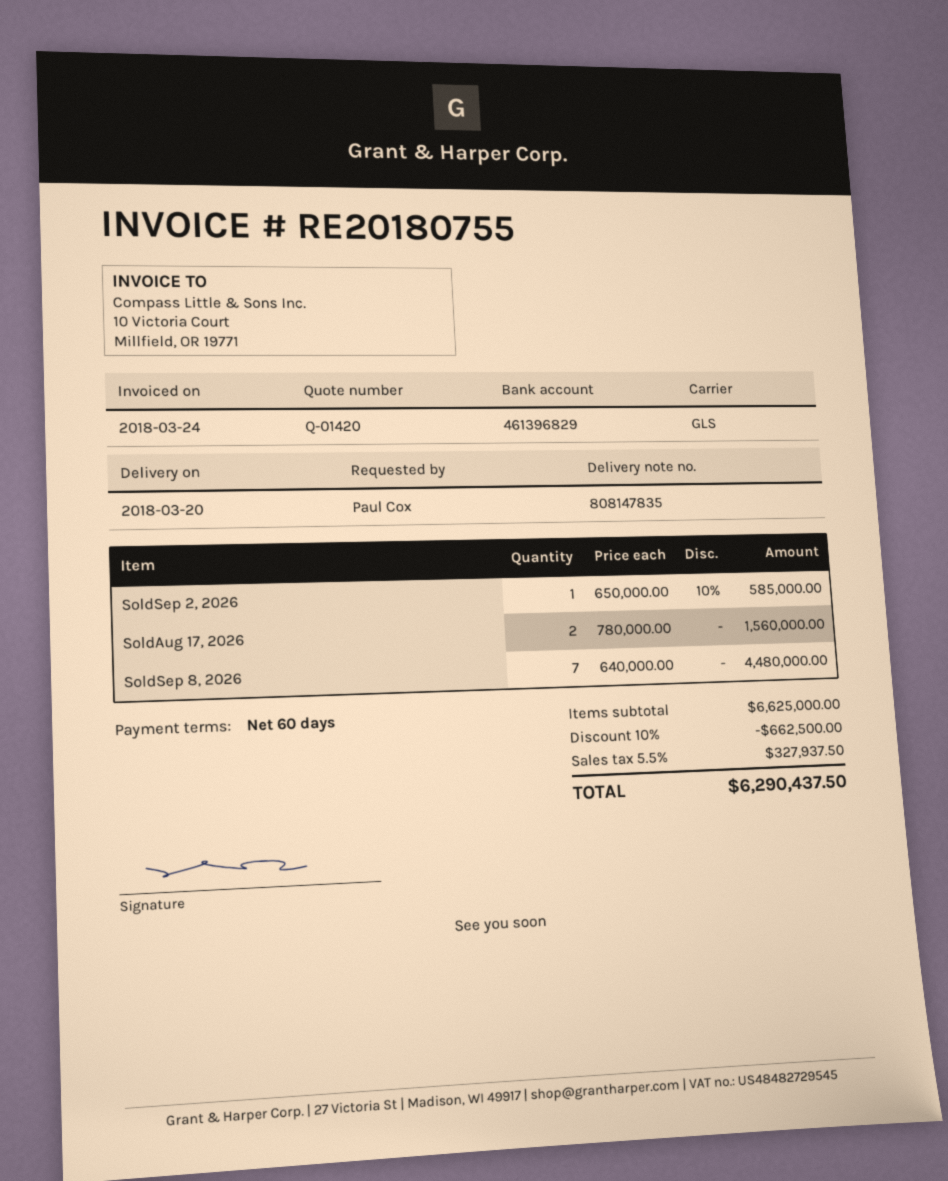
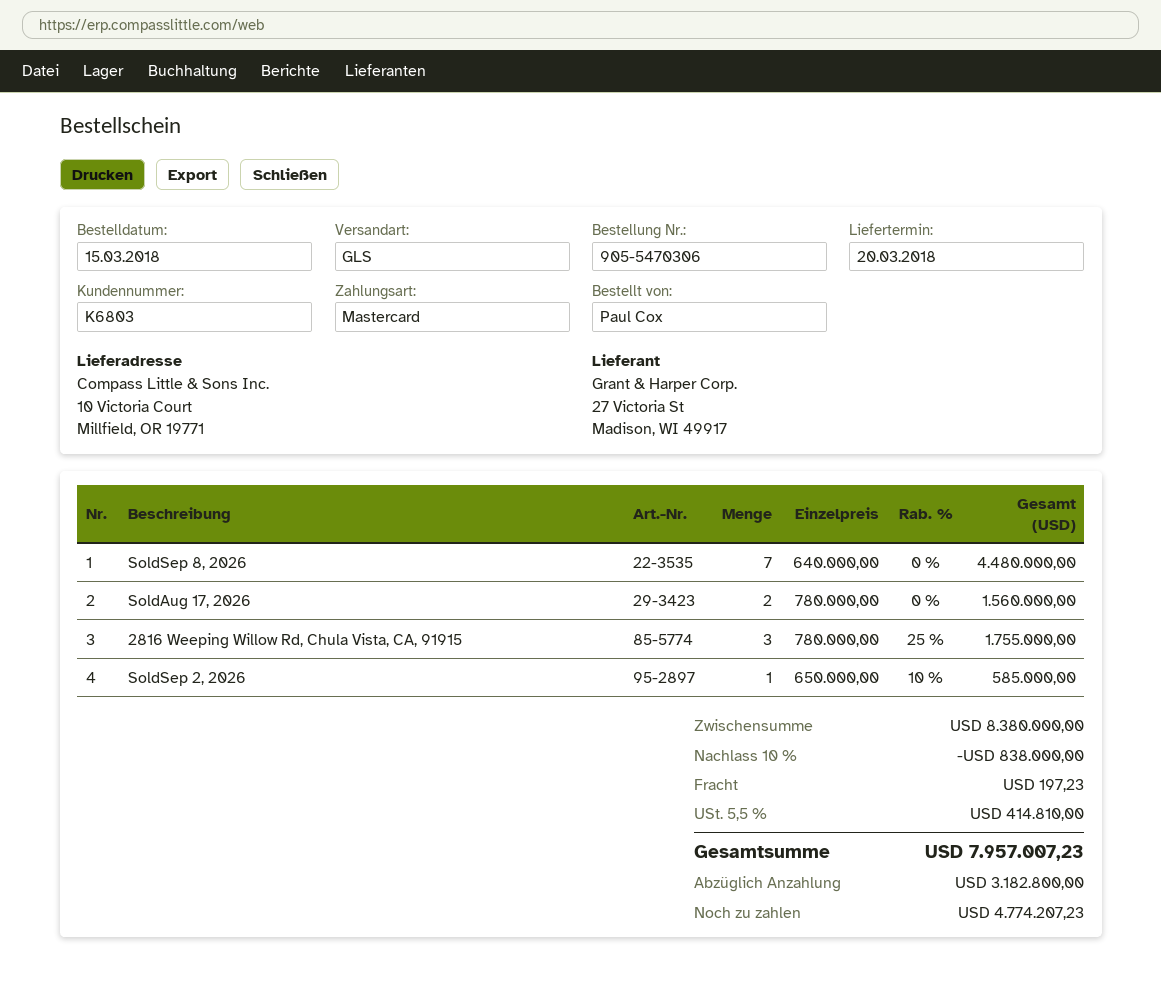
2816 Weeping Willow Rd, Chula Vista, CA, 91915: none -> 3 x 780000.00 - 25% = 1755000.00
subtotal: 6625000.00 -> 8380000.00
discount: 10% = 662500.00 -> 10% = 838000.00
shipping: none -> 197.23
tax: 5.5% = 327937.50 -> 5.5% = 414810.00
total: 6290437.50 -> 7957007.23

